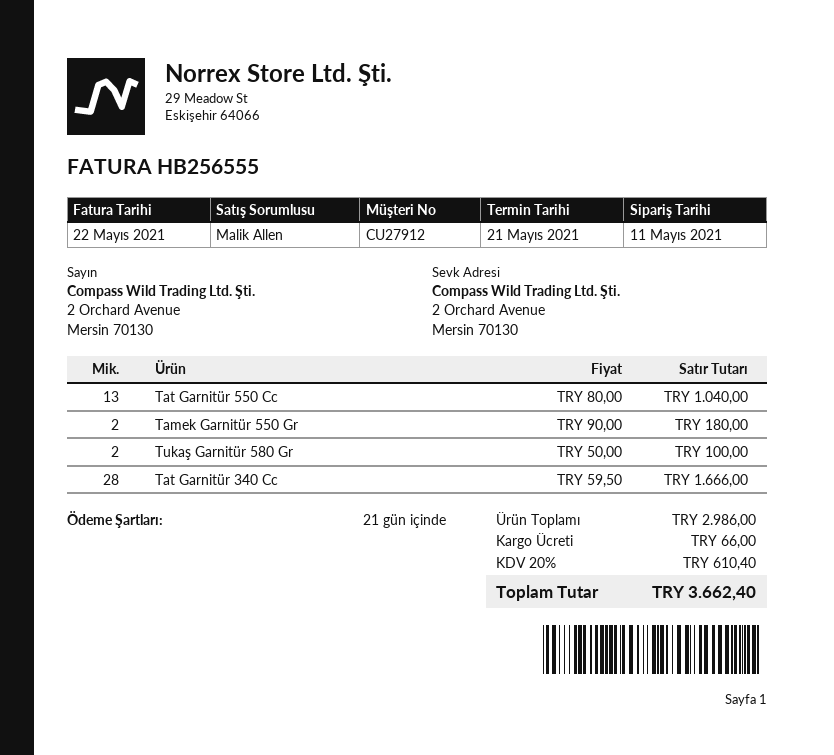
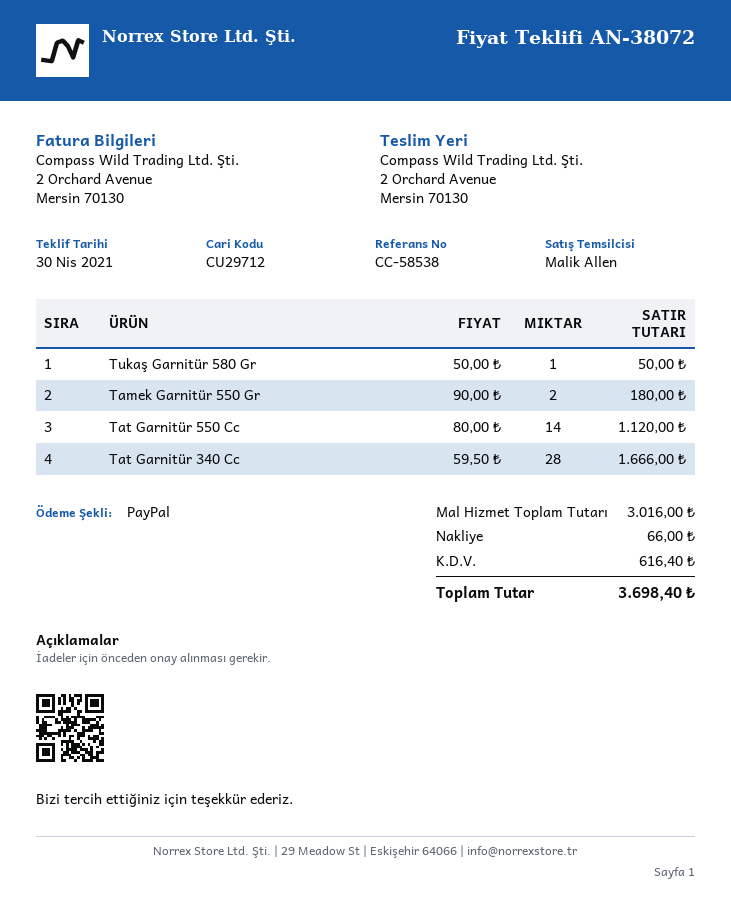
customer number: CU27912 -> CU29712
Tat Garnitür 550 Cc: 13 x 80.00 = 1040.00 -> 14 x 80.00 = 1120.00
Tukaş Garnitür 580 Gr: 2 x 50.00 = 100.00 -> 1 x 50.00 = 50.00
subtotal: 2986.00 -> 3016.00
tax: 610.40 -> 616.40
total: 3662.40 -> 3698.40

